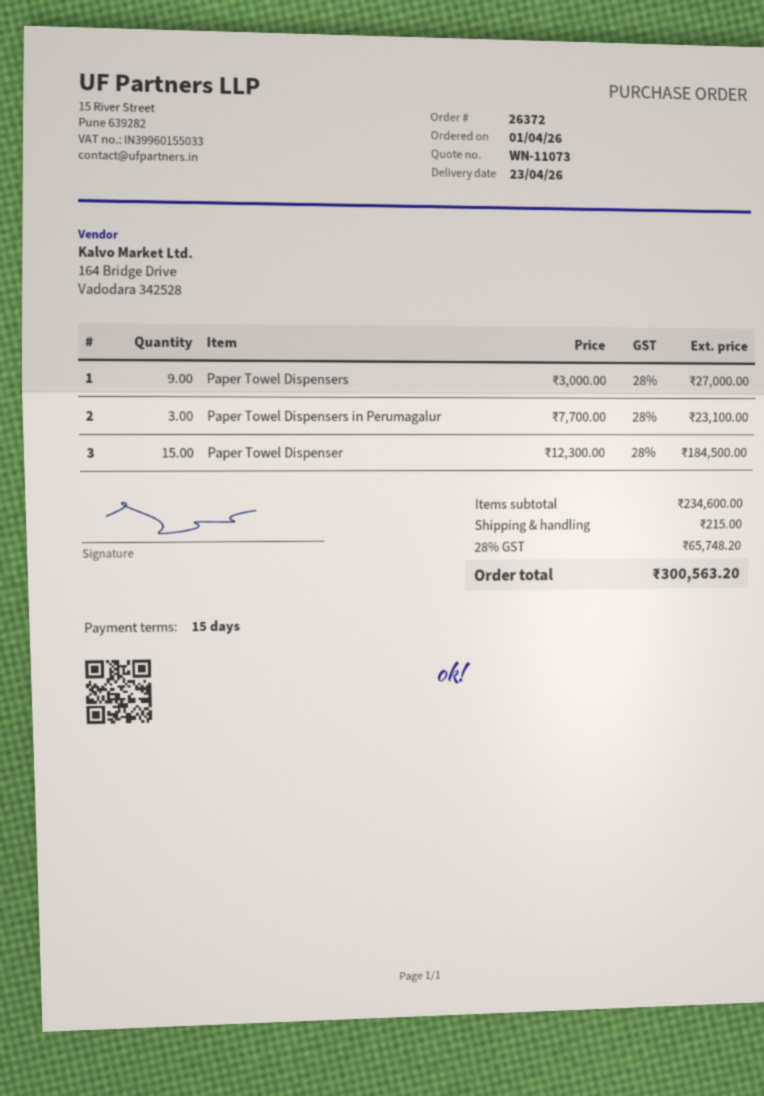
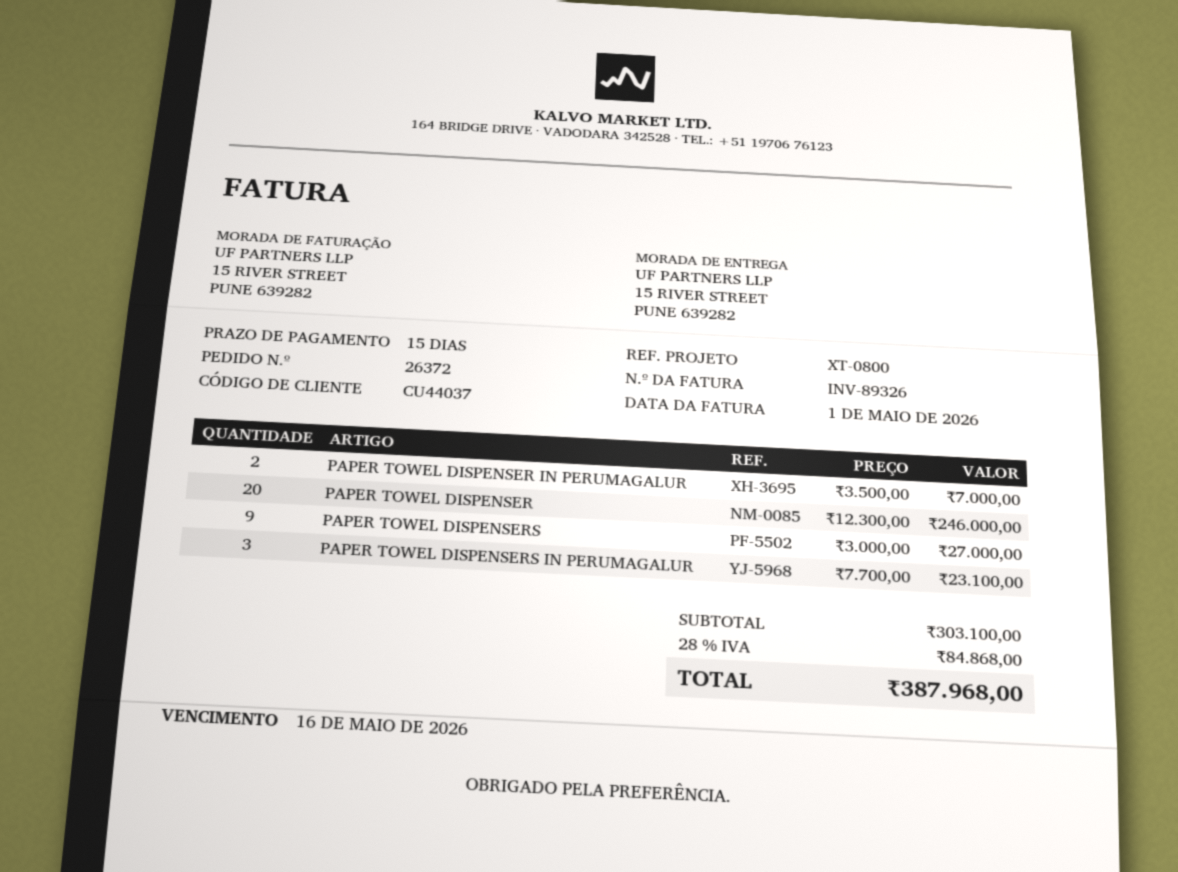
Paper Towel Dispenser: 15 x 12300.00 = 184500.00 -> 20 x 12300.00 = 246000.00
PAPER TOWEL DISPENSER IN PERUMAGALUR: none -> 2 x 3500.00 = 7000.00
subtotal: 234600.00 -> 303100.00
shipping: 215.00 -> none
tax: 28% = 65748.20 -> 28% = 84868.00
total: 300563.20 -> 387968.00

